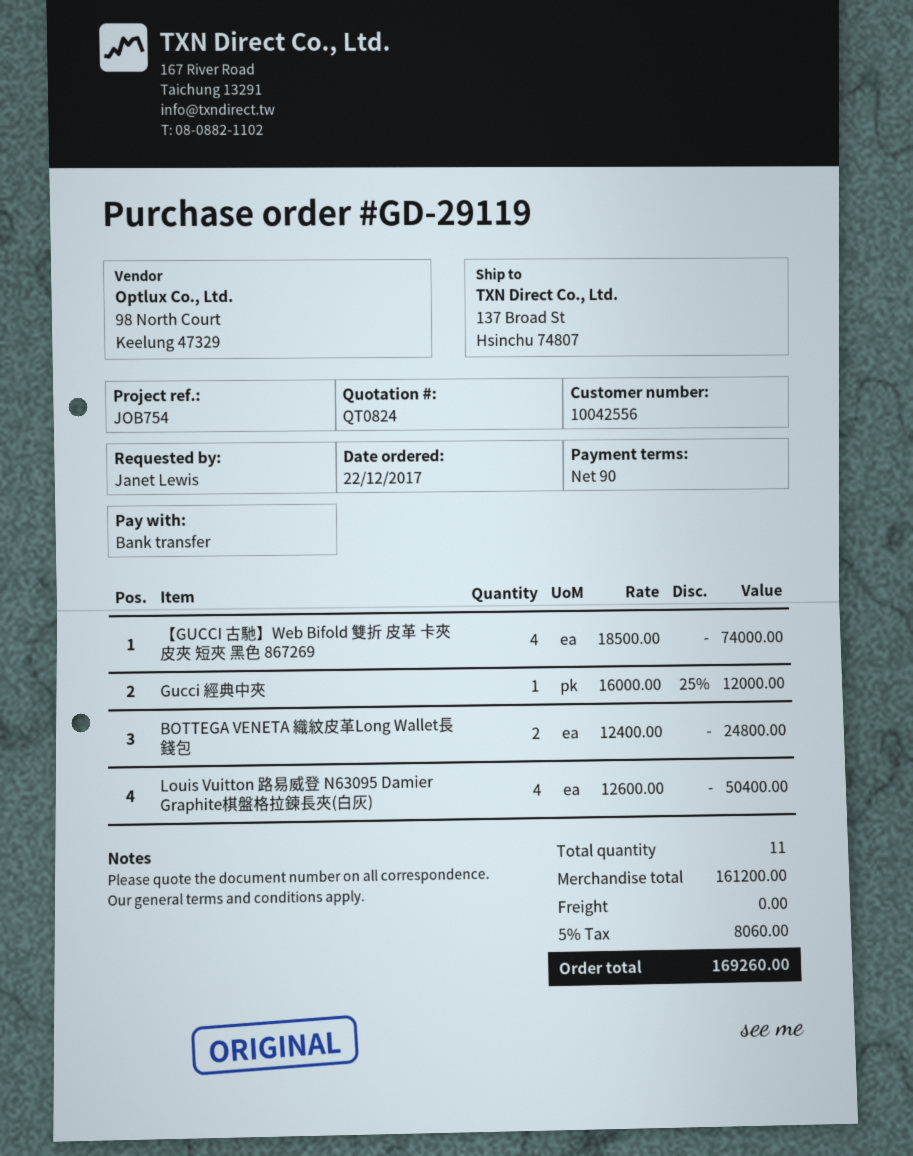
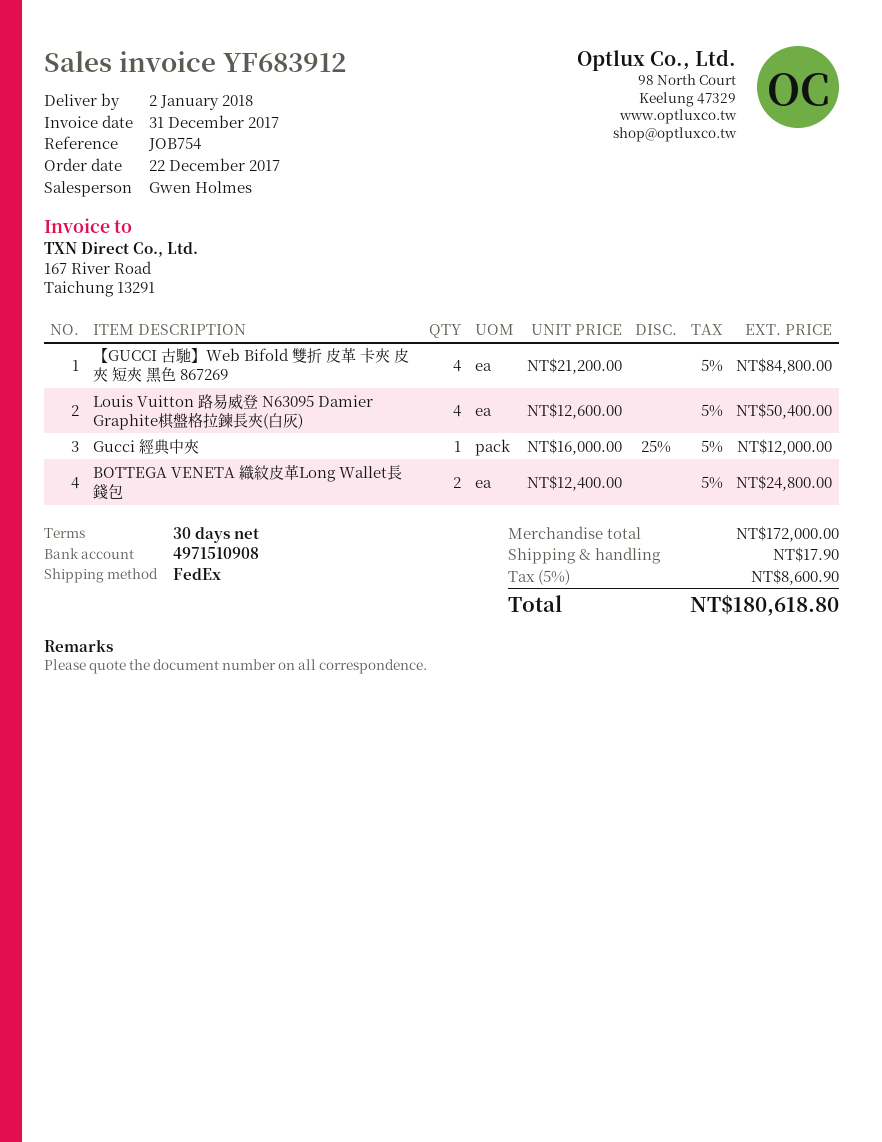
payment terms: 90 days -> 30 days
【GUCCI 古馳】Web Bifold 雙折 皮革 卡夾 皮夾 短夾 黑色 867269: 4 x 18500.00 = 74000.00 -> 4 x 21200.00 = 84800.00
subtotal: 161200.00 -> 172000.00
shipping: 0.00 -> 17.90
tax: 5% = 8060.00 -> 5% = 8600.90
total: 169260.00 -> 180618.80

